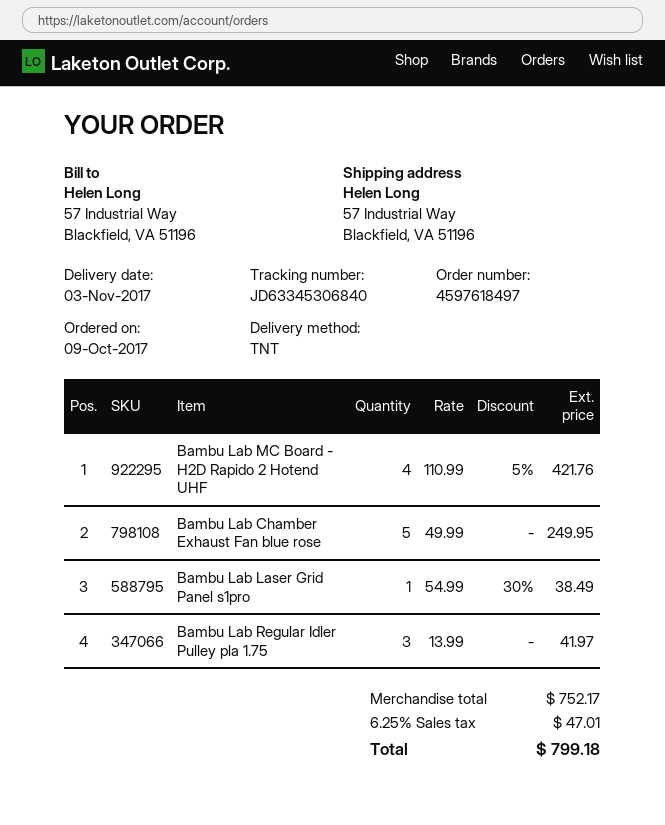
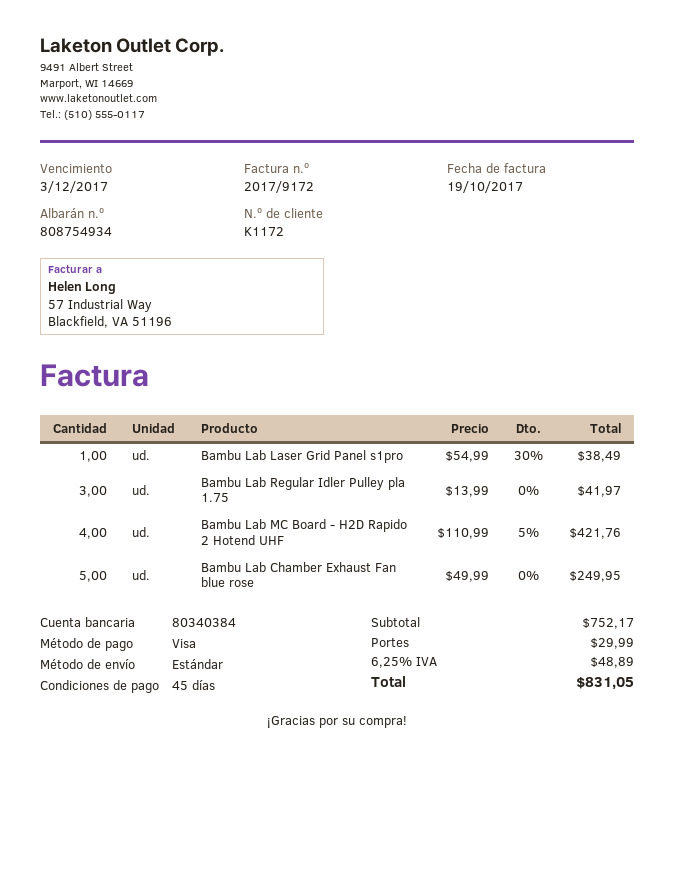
shipping method: TNT -> standard
shipping: none -> 29.99
tax: 6.25% = 47.01 -> 6.25% = 48.89
total: 799.18 -> 831.05

